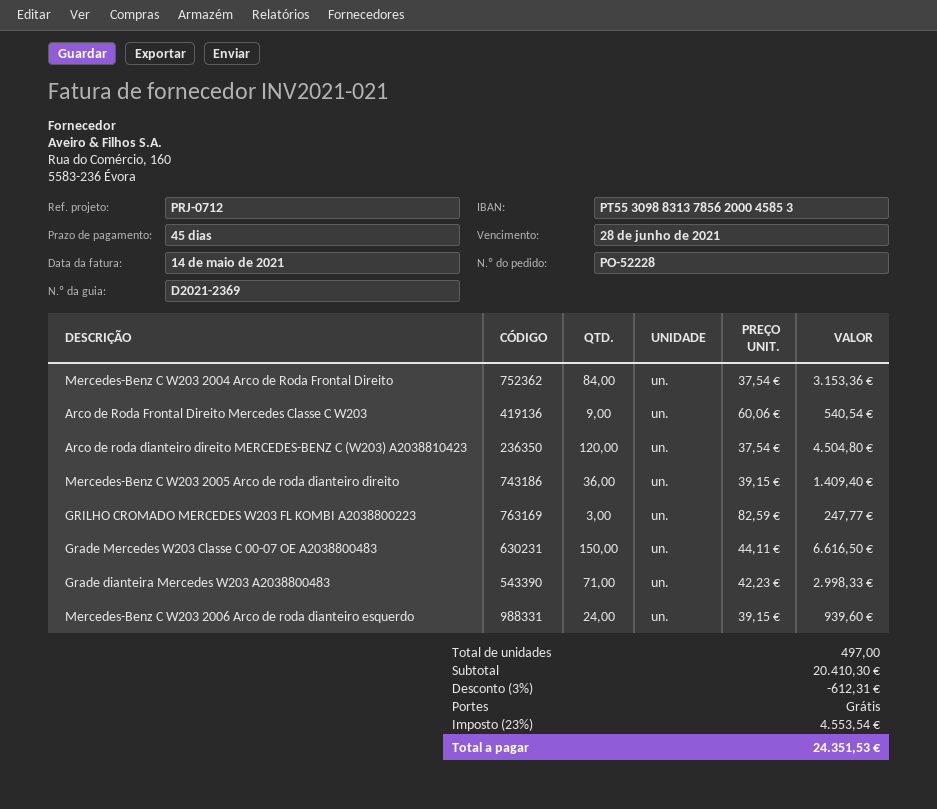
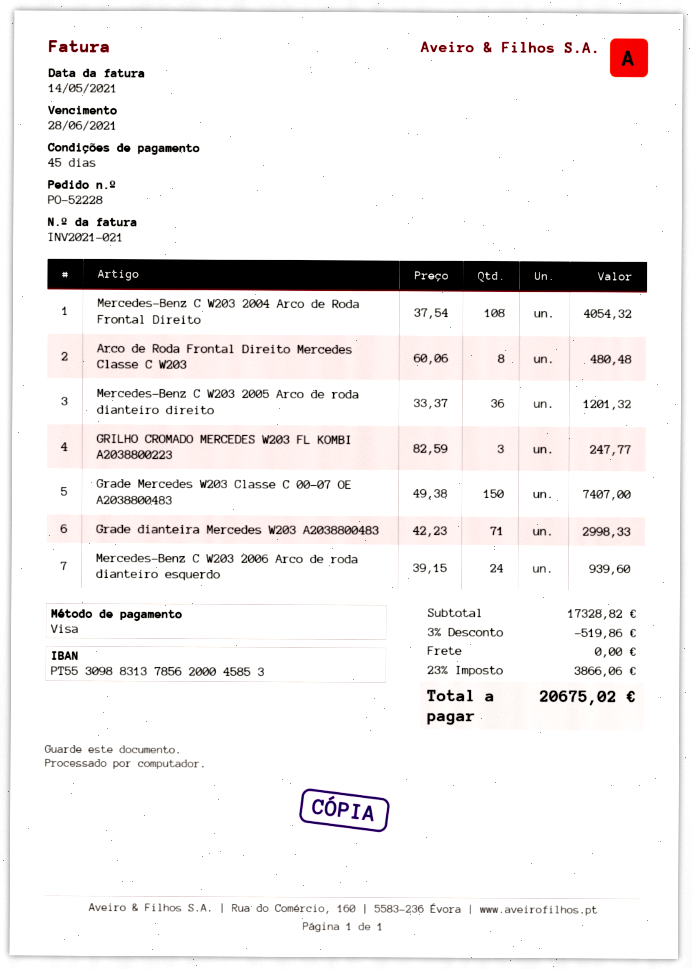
Mercedes-Benz C W203 2004 Arco de Roda Frontal Direito: 84 x 37.54 = 3153.36 -> 108 x 37.54 = 4054.32
Arco de Roda Frontal Direito Mercedes Classe C W203: 9 x 60.06 = 540.54 -> 8 x 60.06 = 480.48
Arco de roda dianteiro direito MERCEDES-BENZ C (W203) A2038810423: 120 x 37.54 = 4504.80 -> none
Mercedes-Benz C W203 2005 Arco de roda dianteiro direito: 36 x 39.15 = 1409.40 -> 36 x 33.37 = 1201.32
Grade Mercedes W203 Classe C 00-07 OE A2038800483: 150 x 44.11 = 6616.50 -> 150 x 49.38 = 7407.00
subtotal: 20410.30 -> 17328.82
discount: 3% = 612.31 -> 3% = 519.86
tax: 23% = 4553.54 -> 23% = 3866.06
total: 24351.53 -> 20675.02

